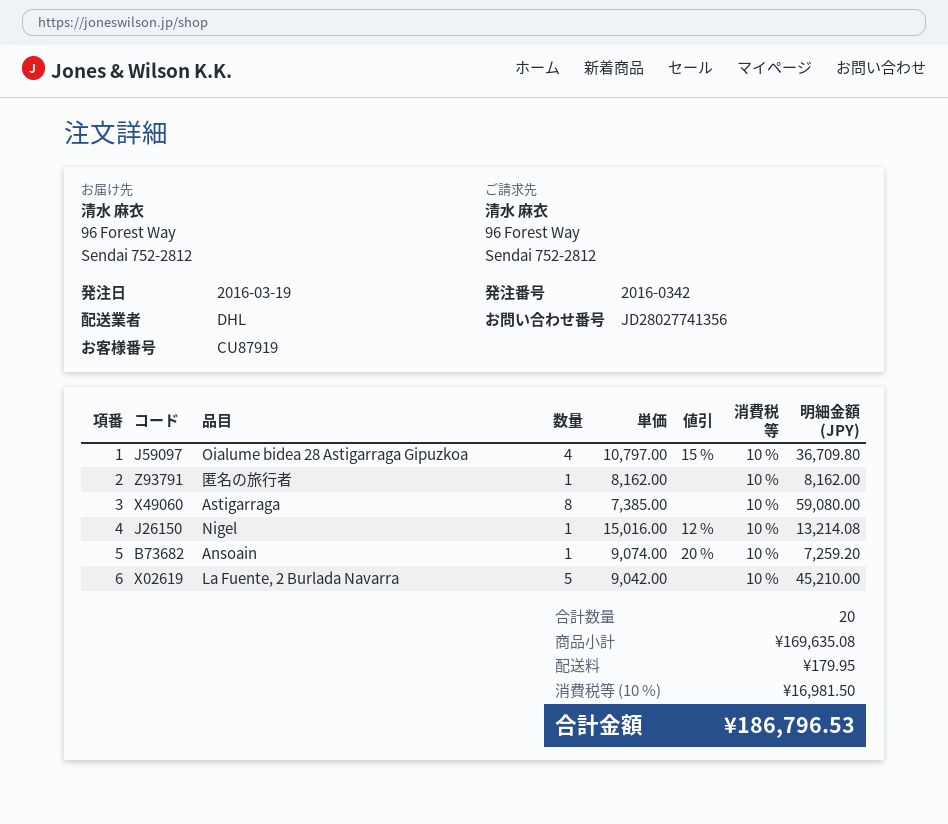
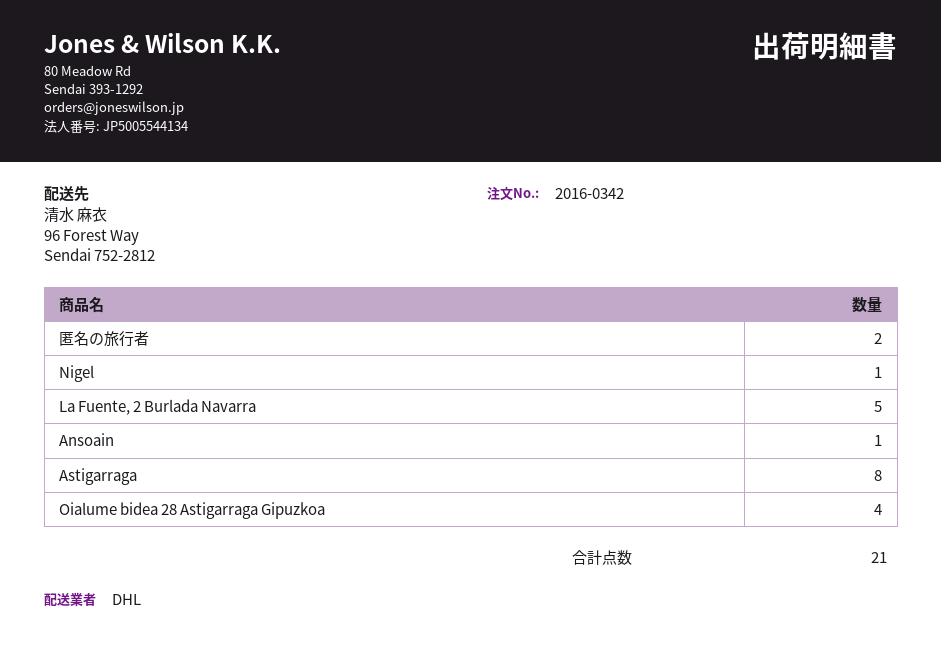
匿名の旅行者: 1 -> 2
total quantity: 20 -> 21

